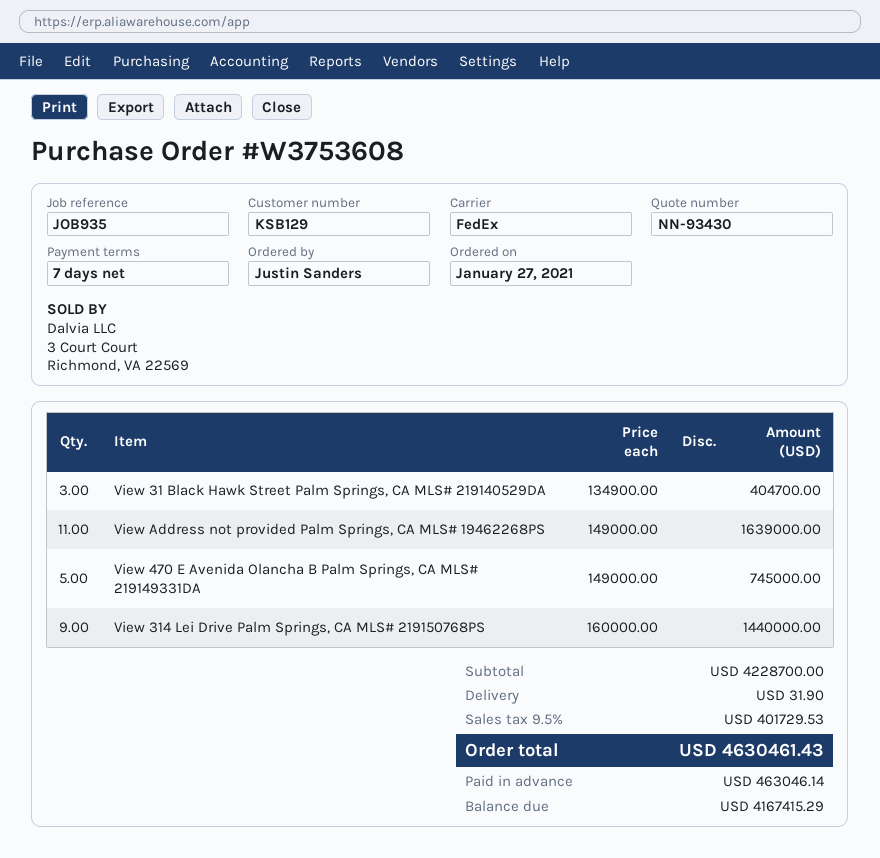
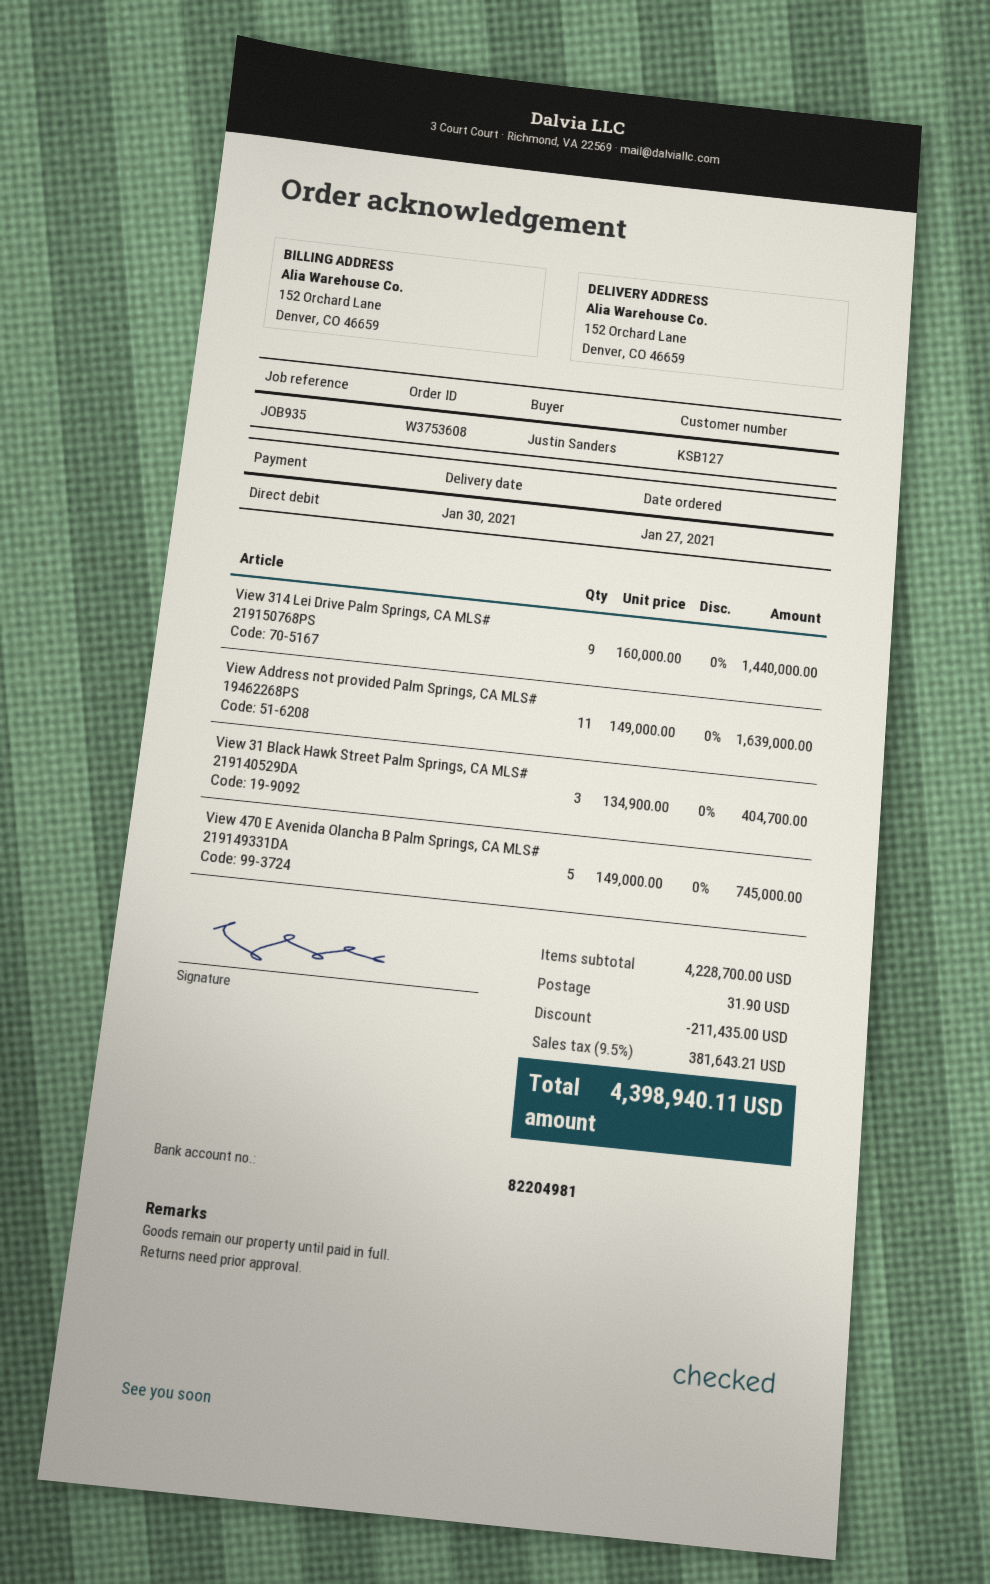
customer number: KSB129 -> KSB127
discount: none -> 211435.00
tax: 9.5% = 401729.53 -> 9.5% = 381643.21
total: 4630461.43 -> 4398940.11

